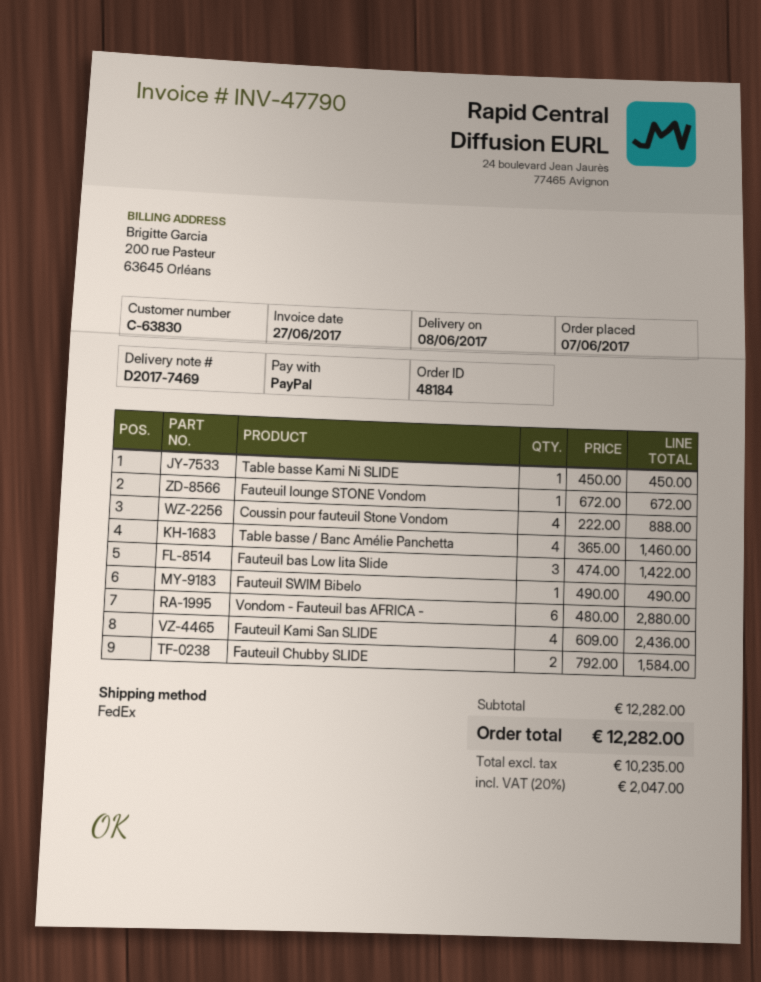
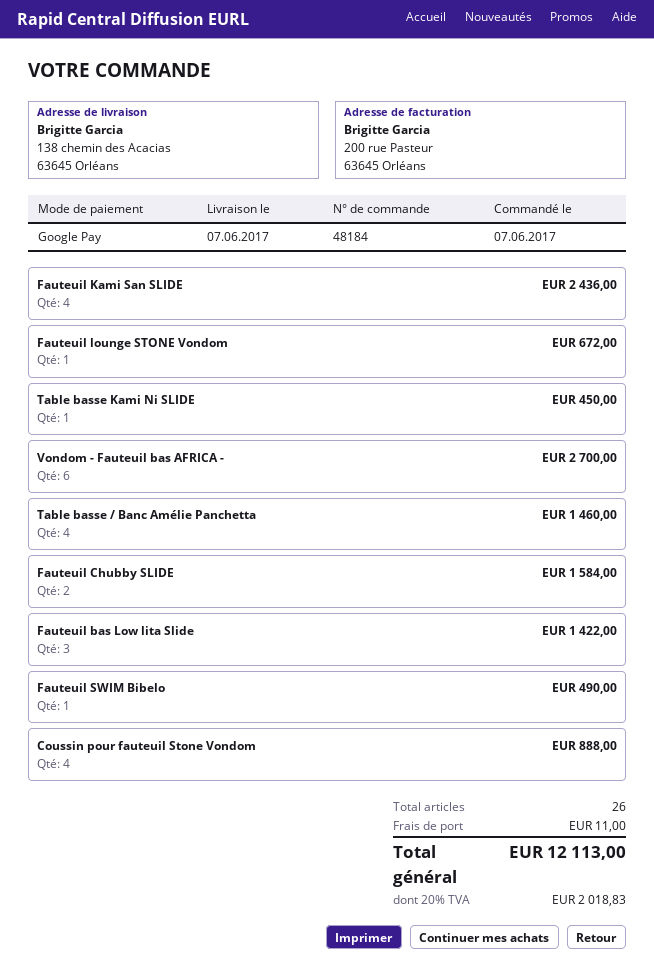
delivery date: 2017-06-08 -> 2017-06-07
payment method: PayPal -> Google Pay
Vondom - Fauteuil bas AFRICA -: 6 for 2880.00 -> 6 for 2700.00
shipping: none -> 11.00
tax: 20% = 2047.00 -> 20% = 2018.83
total: 12282.00 -> 12113.00

